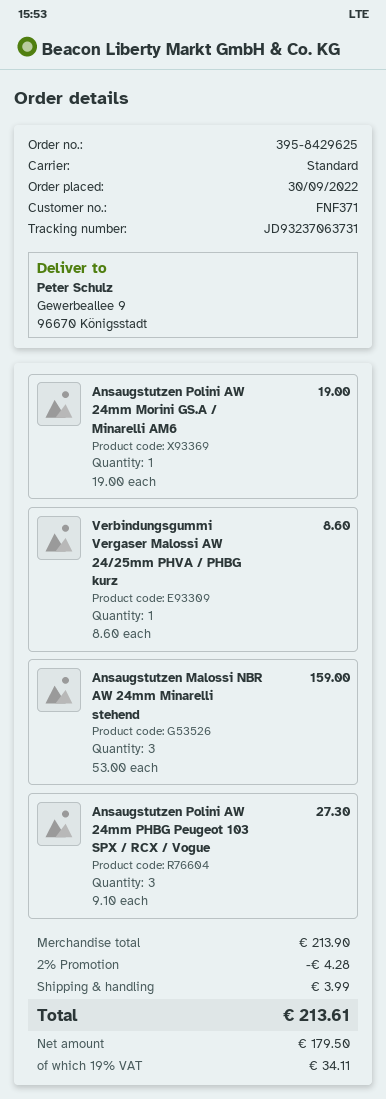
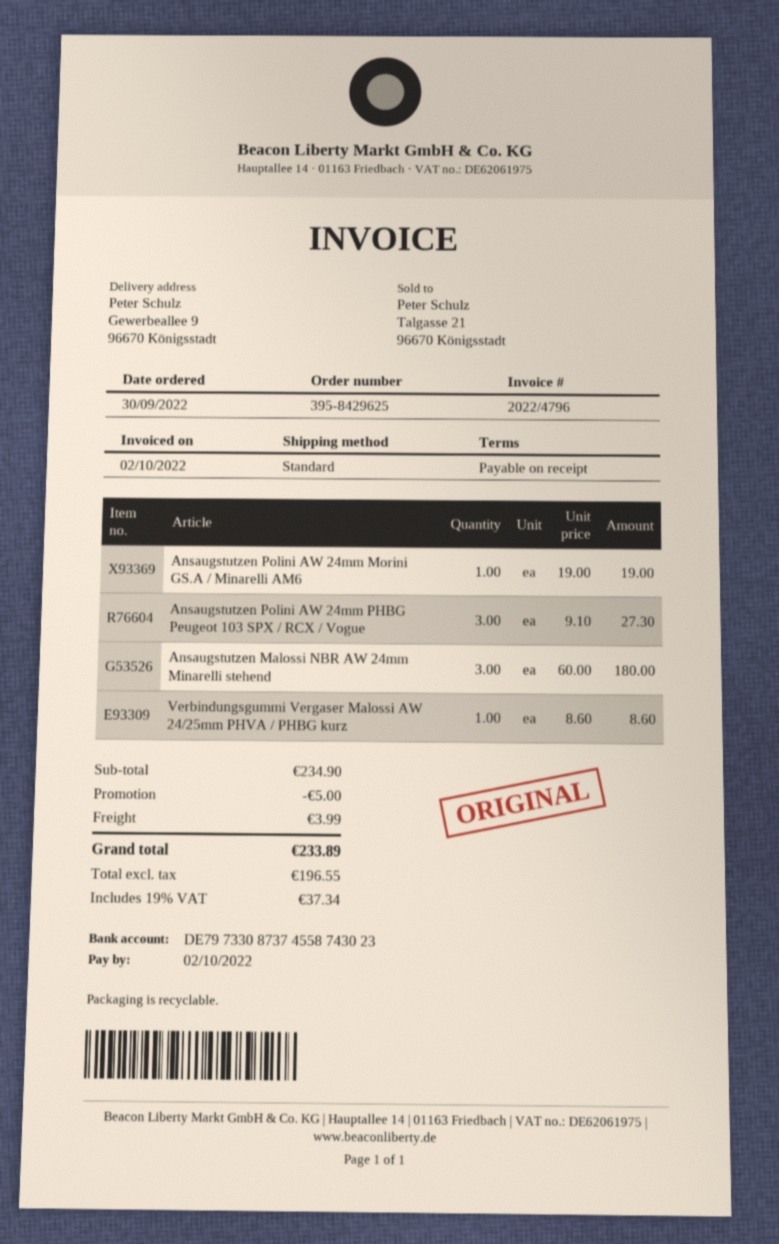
Ansaugstutzen Malossi NBR AW 24mm Minarelli stehend: 3 x 53.00 = 159.00 -> 3 x 60.00 = 180.00
subtotal: 213.90 -> 234.90
discount: 4.28 -> 5.00
net: 179.50 -> 196.55
tax: 19% = 34.11 -> 19% = 37.34
total: 213.61 -> 233.89

